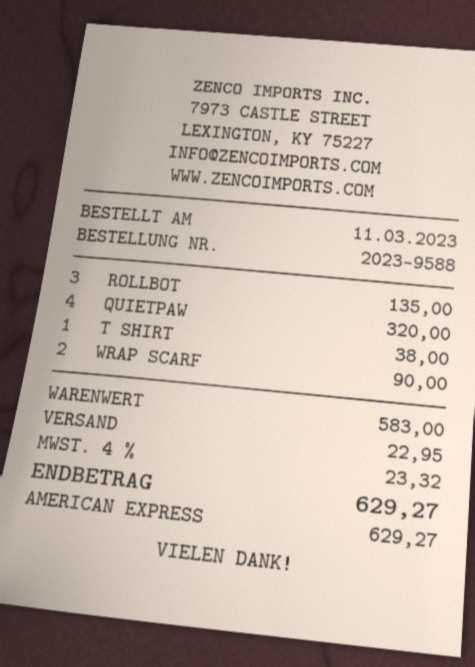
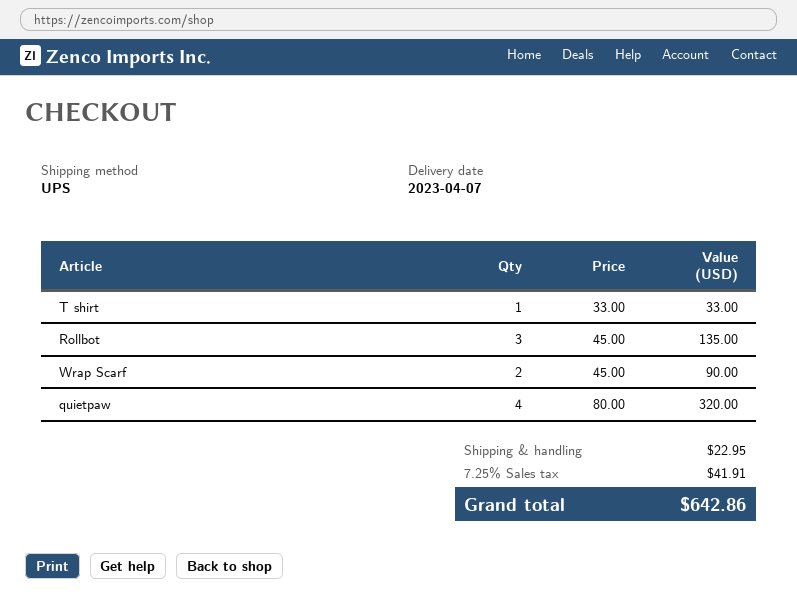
T SHIRT: 1 for 38.00 -> 1 for 33.00
tax: 4% = 23.32 -> 7.25% = 41.91
total: 629.27 -> 642.86

